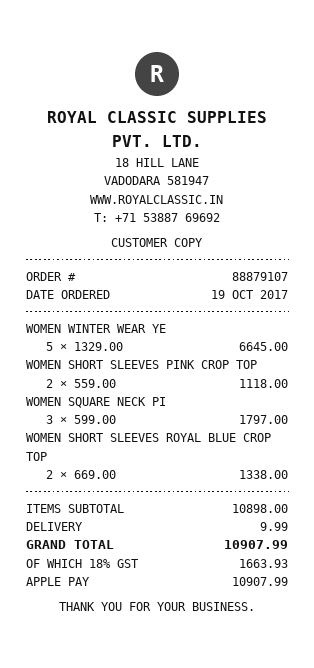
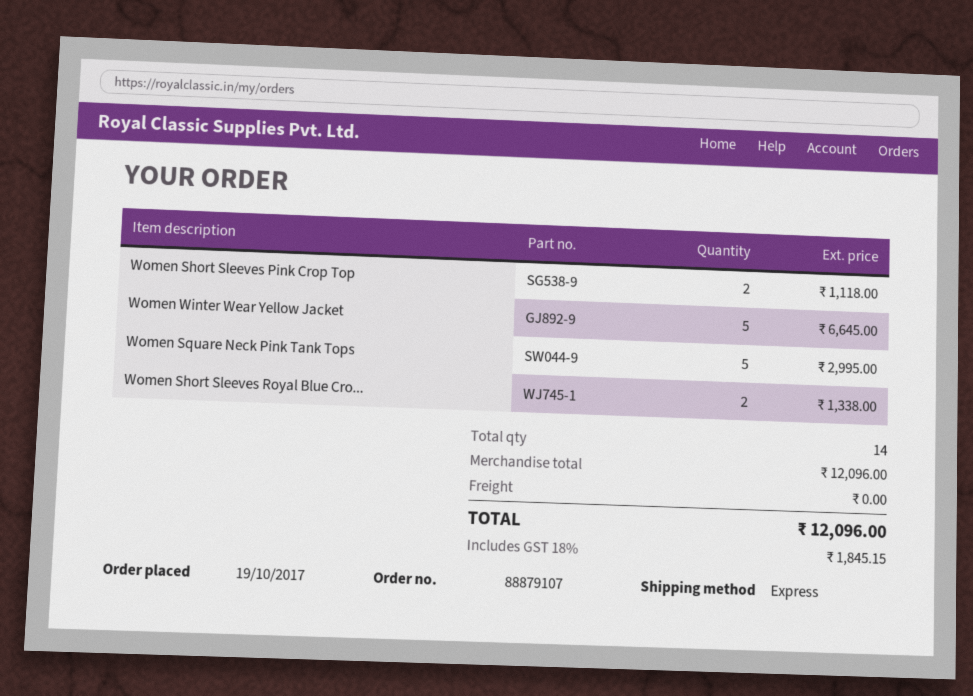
WOMEN SQUARE NECK PI: 3 for 1797.00 -> 5 for 2995.00
subtotal: 10898.00 -> 12096.00
shipping: 9.99 -> 0.00
tax: 18% = 1663.93 -> 18% = 1845.15
total: 10907.99 -> 12096.00

